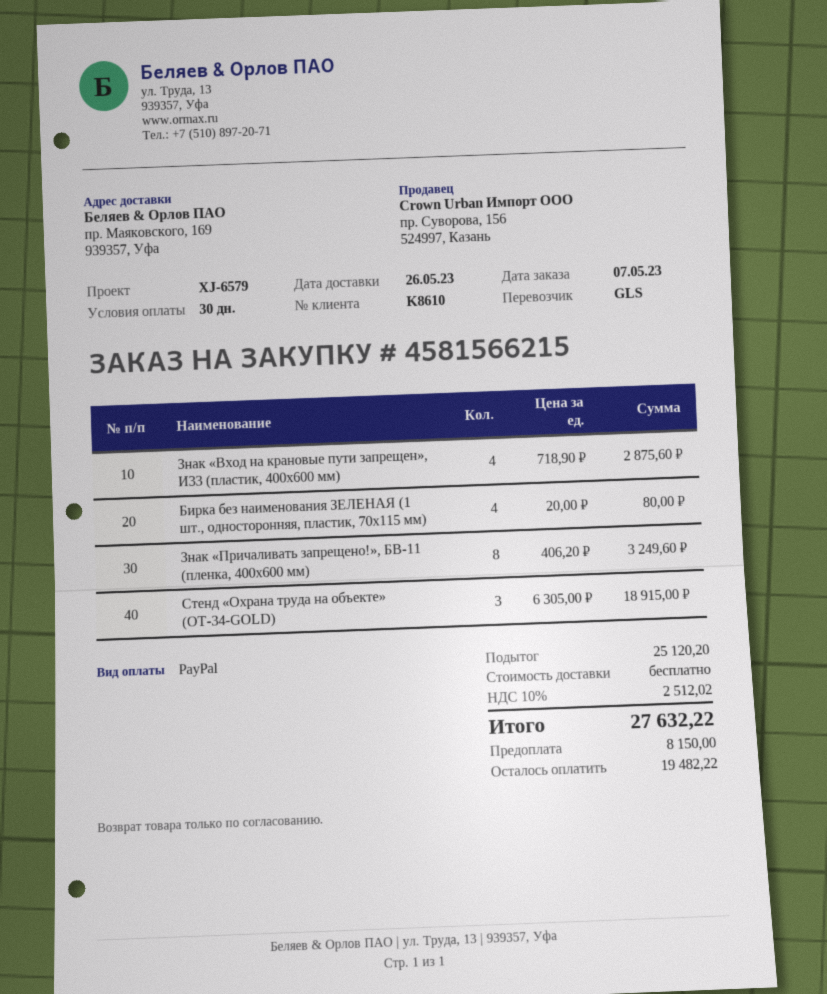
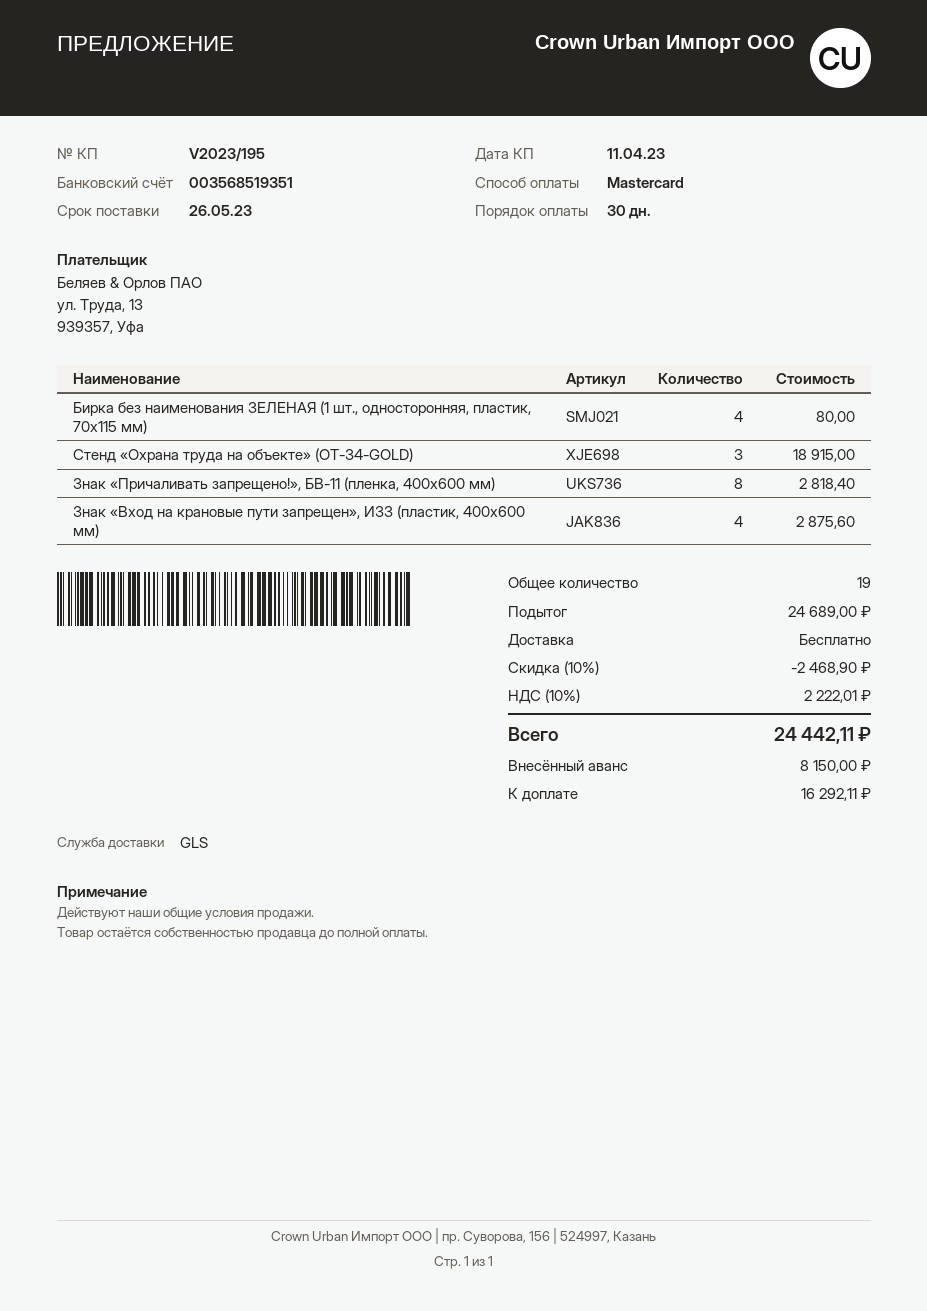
payment method: PayPal -> Mastercard
Знак «Причаливать запрещено!», БВ-11 (пленка, 400х600 мм): 8 for 3249.60 -> 8 for 2818.40
subtotal: 25120.20 -> 24689.00
discount: none -> 10% = 2468.90
tax: 10% = 2512.02 -> 10% = 2222.01
total: 27632.22 -> 24442.11
balance: 19482.22 -> 16292.11

